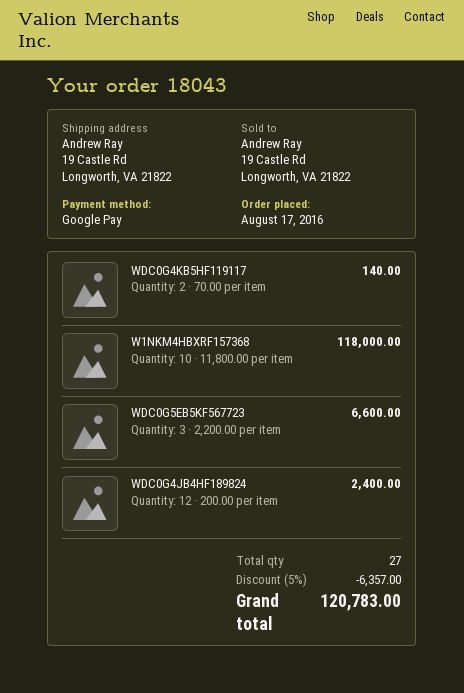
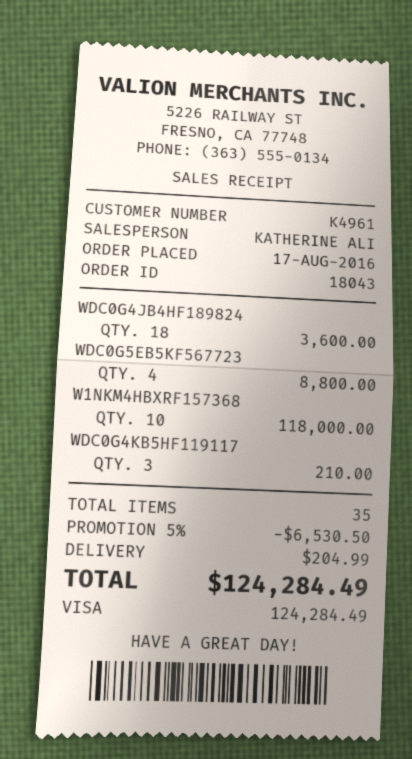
payment method: Google Pay -> Visa
WDC0G4KB5HF119117: 2 for 140.00 -> 3 for 210.00
WDC0G5EB5KF567723: 3 for 6600.00 -> 4 for 8800.00
WDC0G4JB4HF189824: 12 for 2400.00 -> 18 for 3600.00
total quantity: 27 -> 35
discount: 5% = 6357.00 -> 5% = 6530.50
shipping: none -> 204.99
total: 120783.00 -> 124284.49

